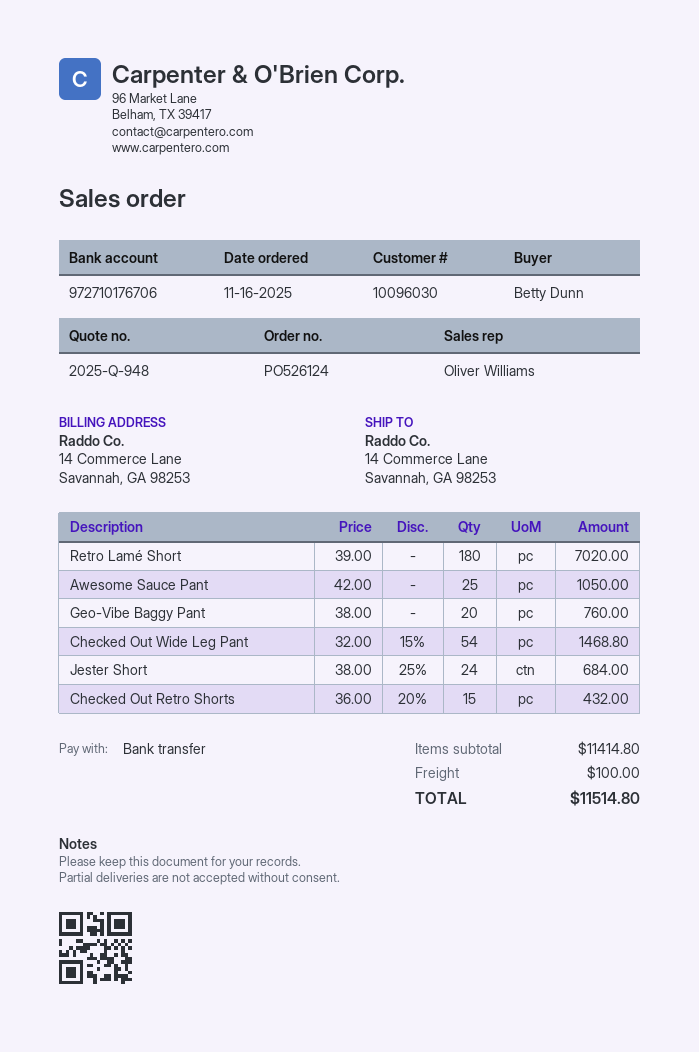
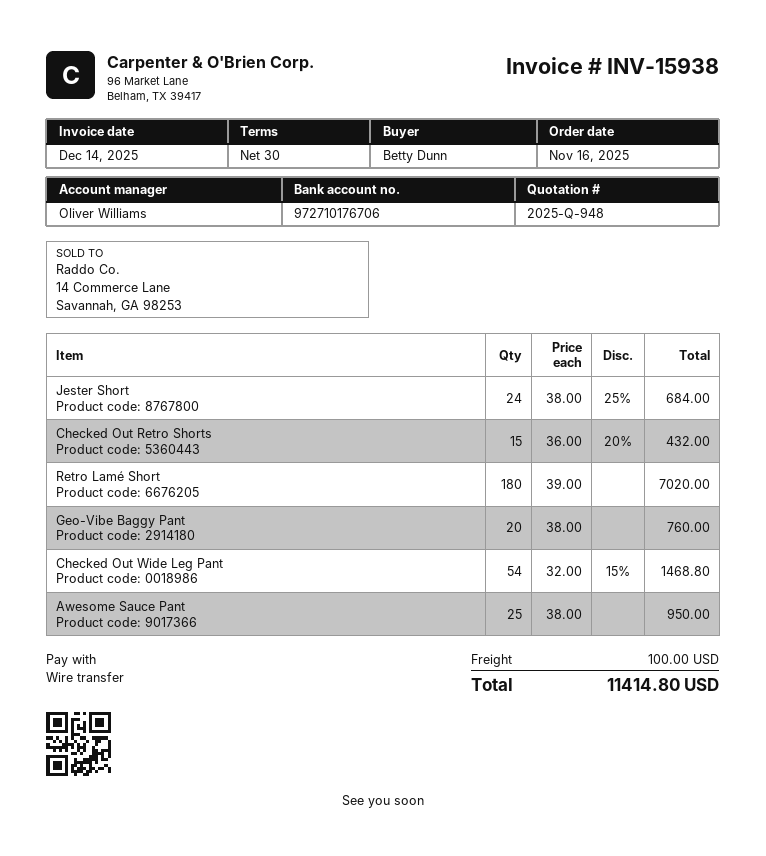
Awesome Sauce Pant: 25 x 42.00 = 1050.00 -> 25 x 38.00 = 950.00
total: 11514.80 -> 11414.80

